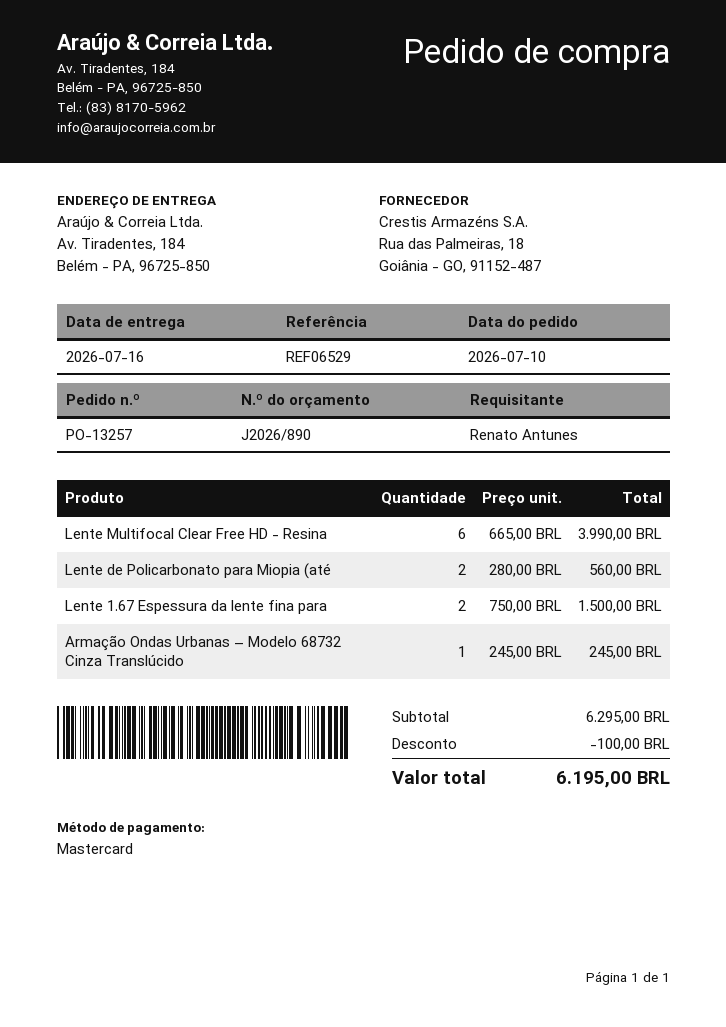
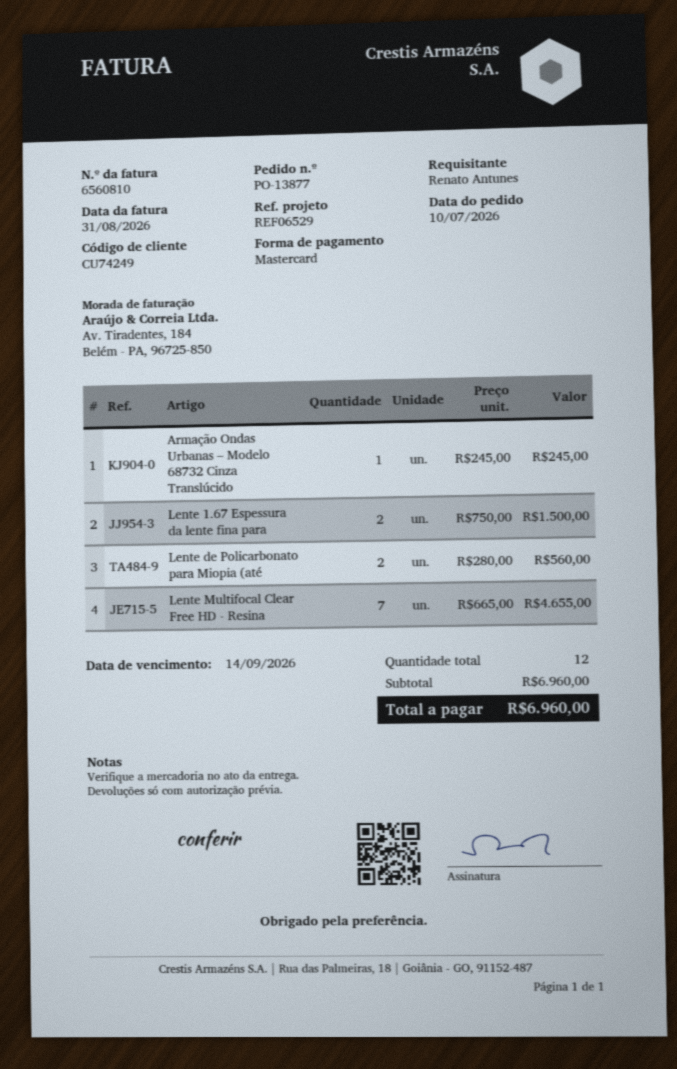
order number: PO-13257 -> PO-13877
Lente Multifocal Clear Free HD - Resina: 6 x 665.00 = 3990.00 -> 7 x 665.00 = 4655.00
subtotal: 6295.00 -> 6960.00
discount: 100.00 -> none
total: 6195.00 -> 6960.00

